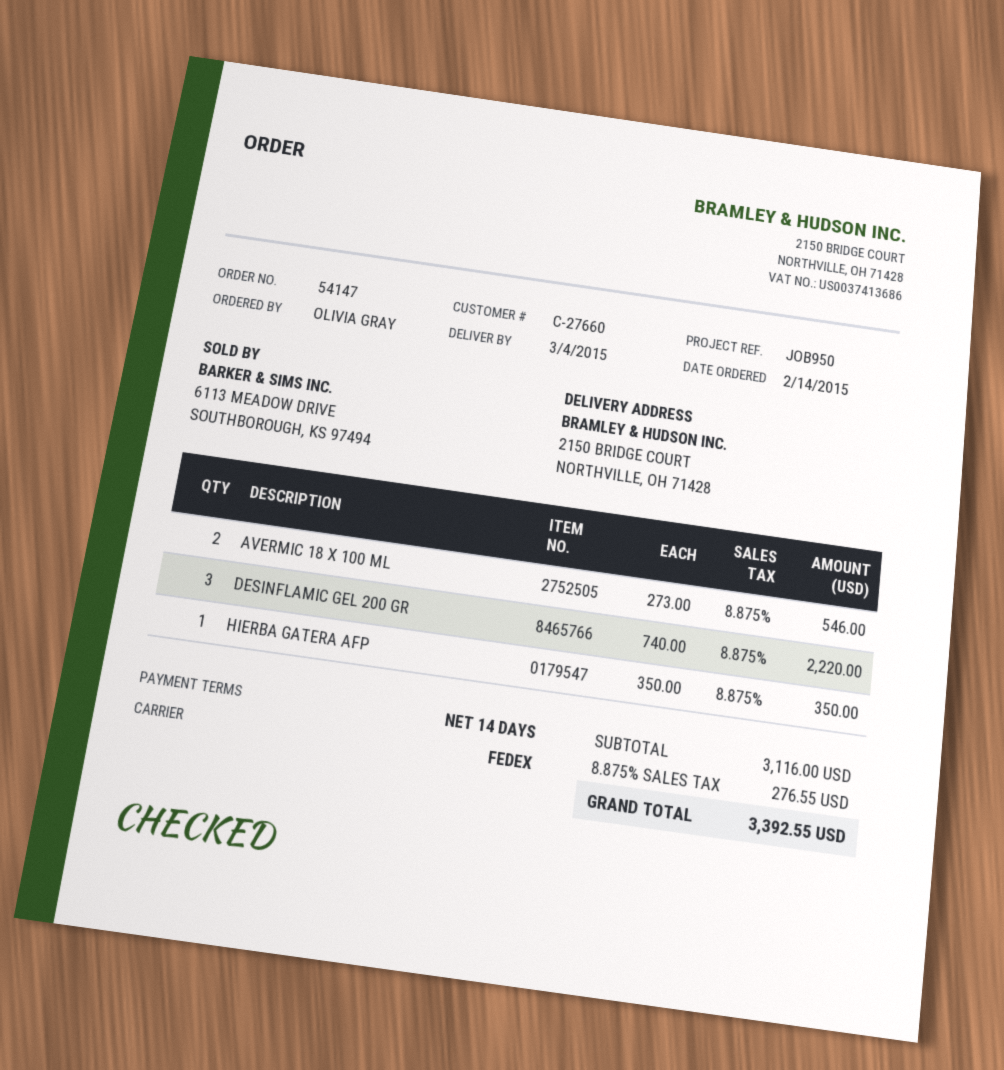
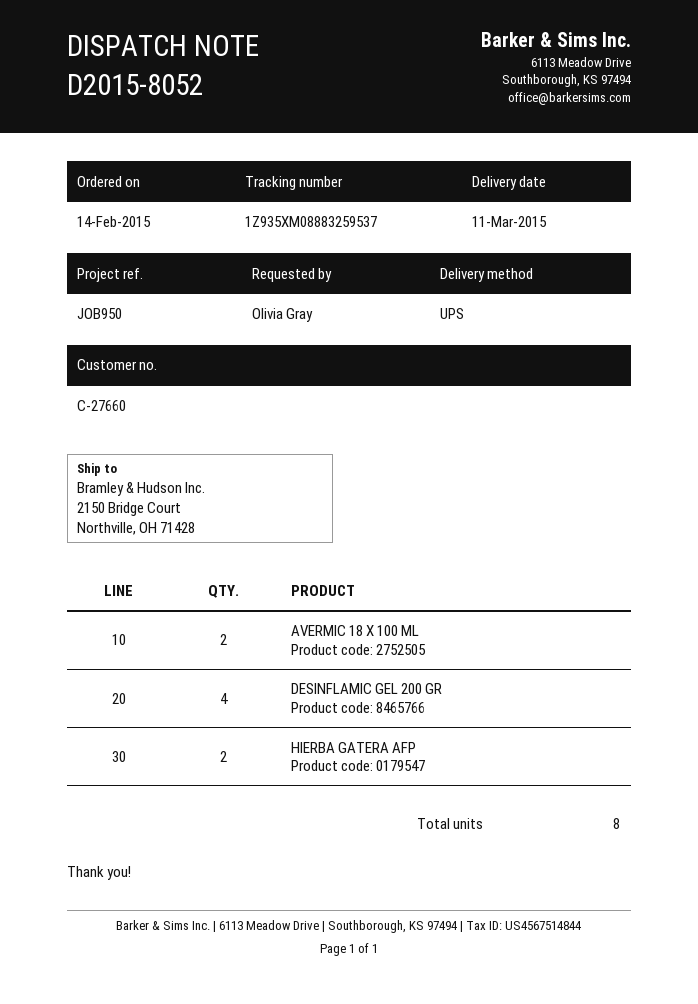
delivery date: 2015-03-04 -> 2015-03-11
shipping method: FedEx -> UPS
DESINFLAMIC GEL 200 GR: 3 -> 4
HIERBA GATERA AFP: 1 -> 2

